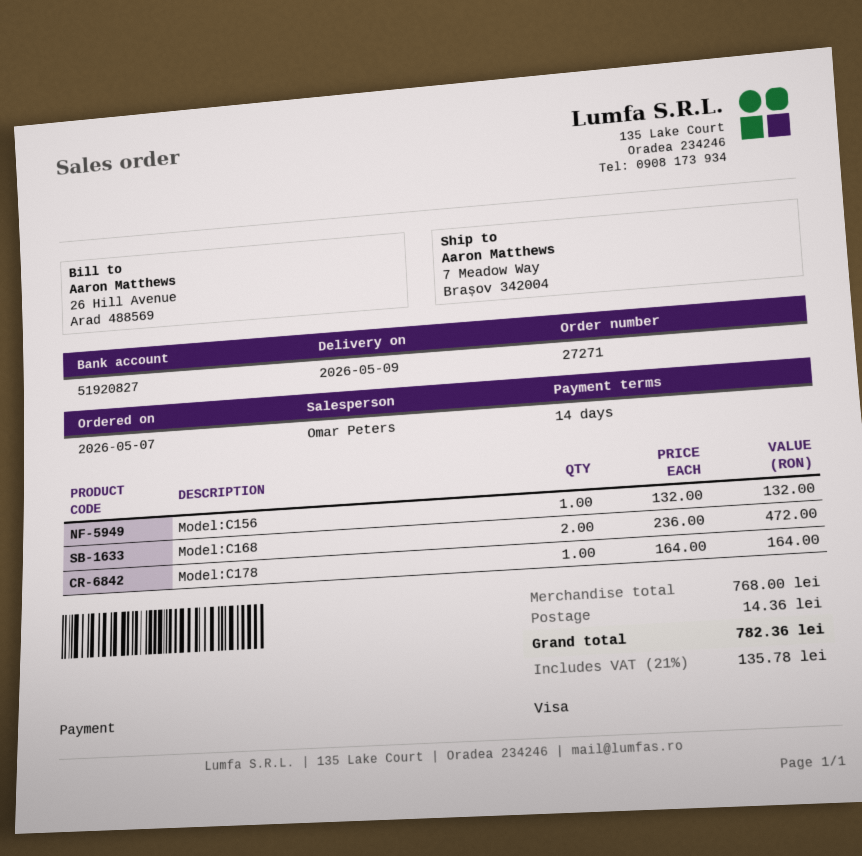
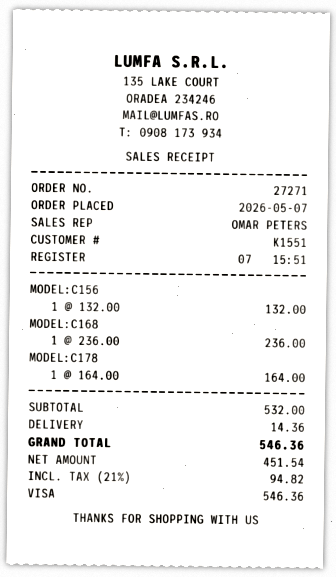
Model:C168: 2 x 236.00 = 472.00 -> 1 x 236.00 = 236.00
subtotal: 768.00 -> 532.00
tax: 21% = 135.78 -> 21% = 94.82
total: 782.36 -> 546.36

